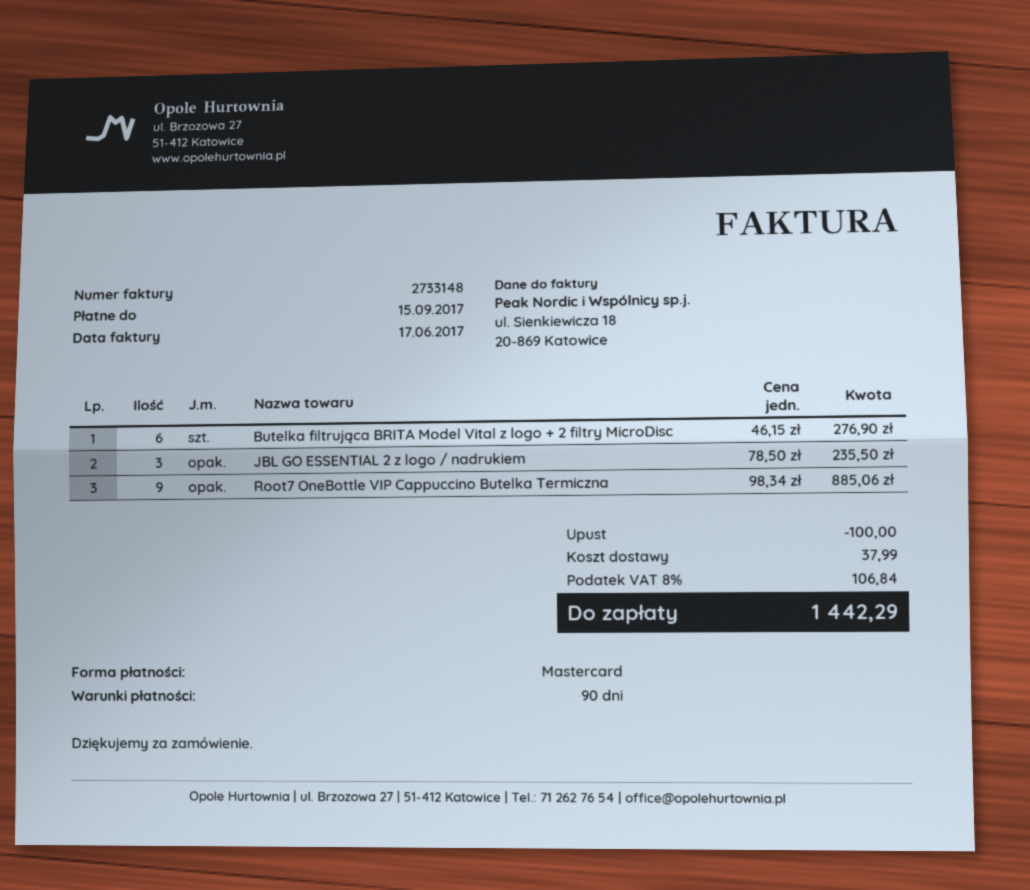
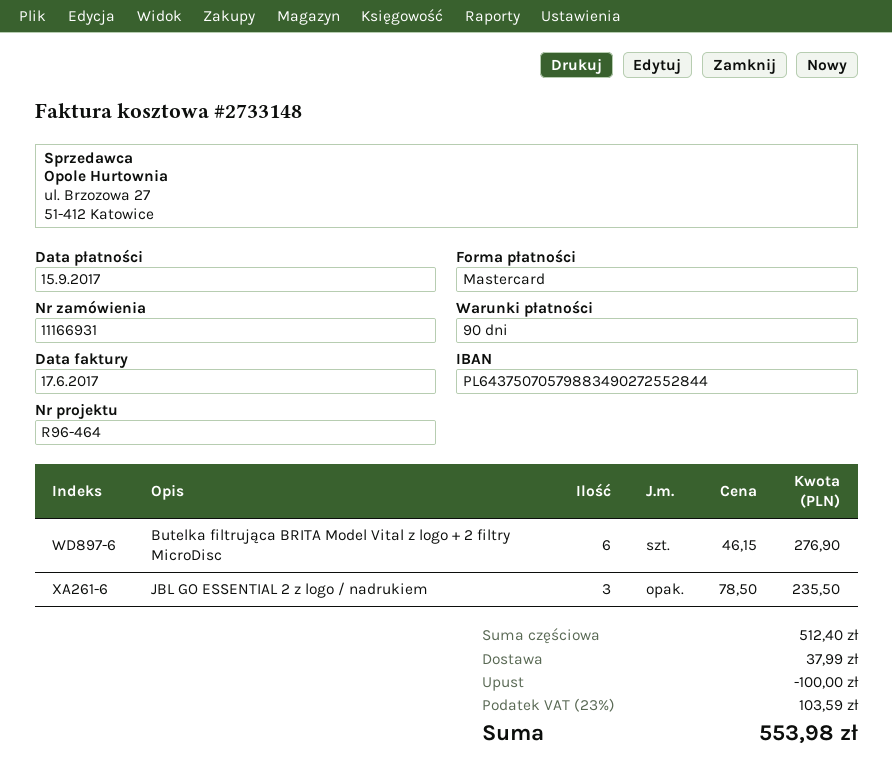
Root7 OneBottle VIP Cappuccino Butelka Termiczna: 9 x 98.34 = 885.06 -> none
tax: 8% = 106.84 -> 23% = 103.59
total: 1442.29 -> 553.98

